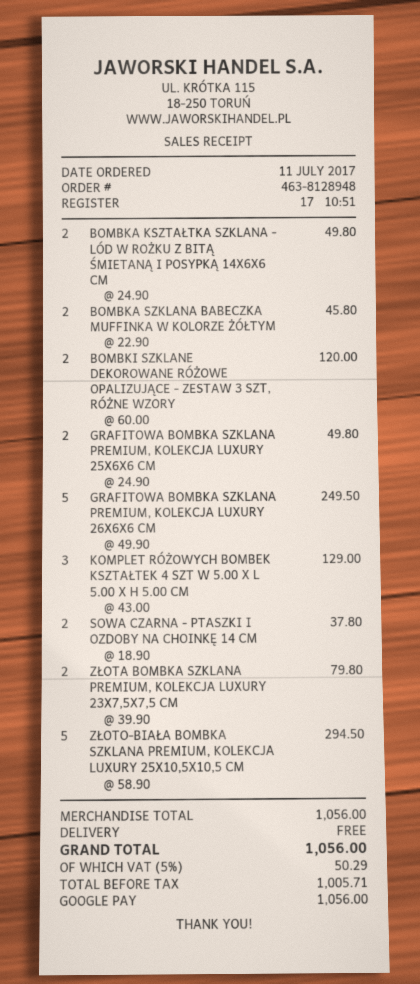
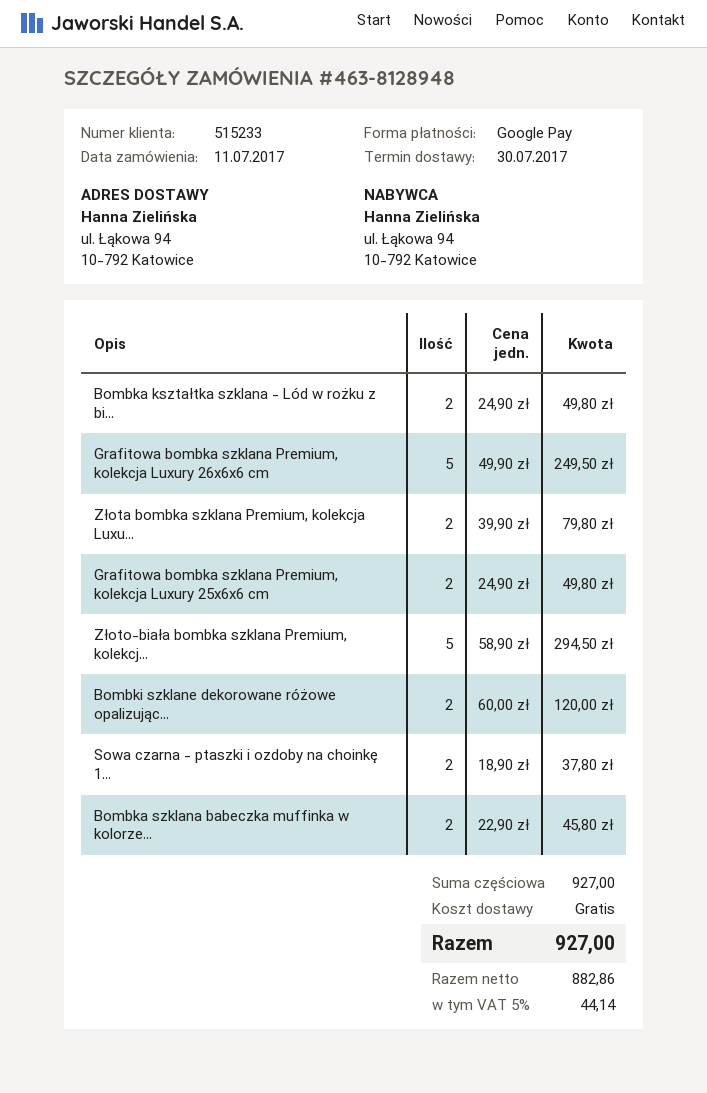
KOMPLET RÓŻOWYCH BOMBEK KSZTAŁTEK 4 SZT W 5.00 X L 5.00 X H 5.00 CM: 3 x 43.00 = 129.00 -> none
subtotal: 1056.00 -> 927.00
net: 1005.71 -> 882.86
tax: 5% = 50.29 -> 5% = 44.14
total: 1056.00 -> 927.00

